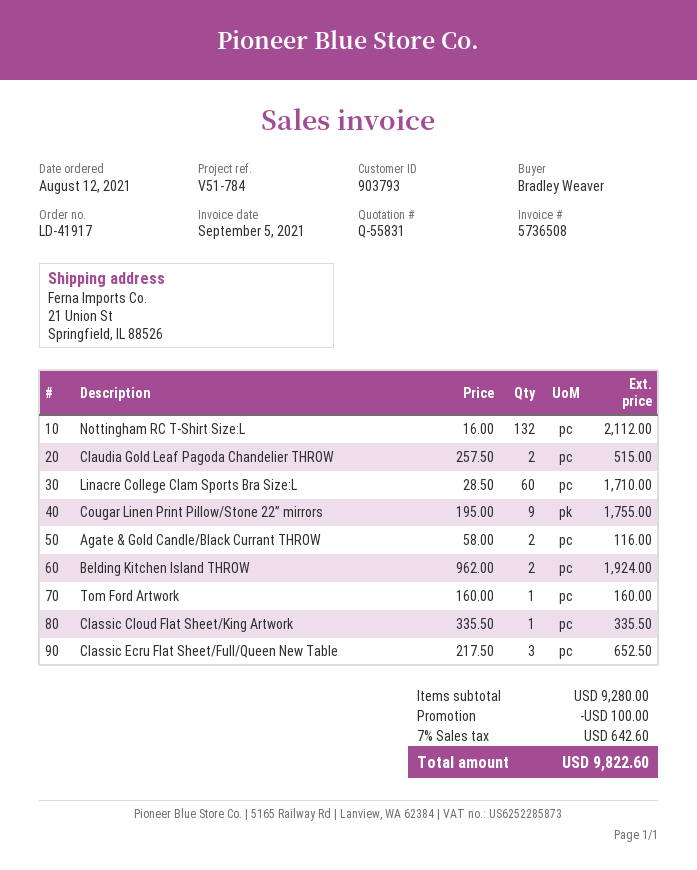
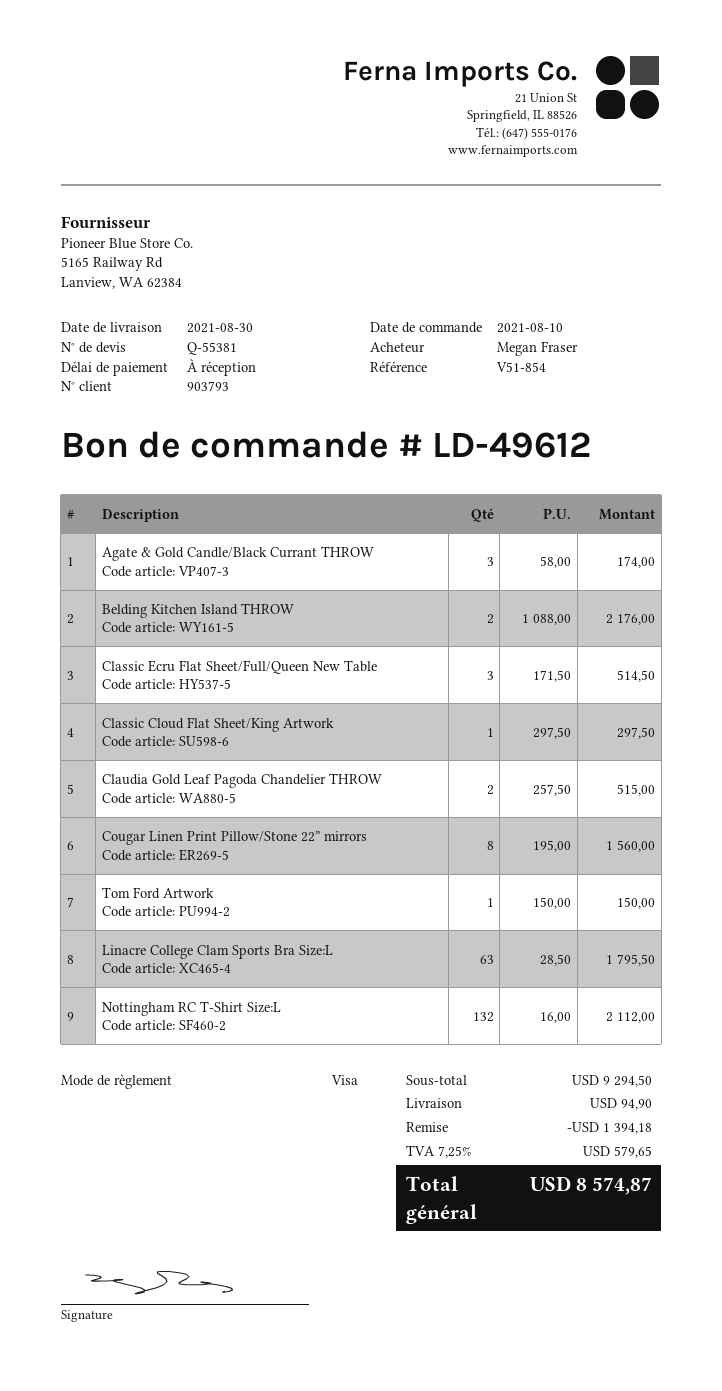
quote number: Q-55831 -> Q-55381
order number: LD-41917 -> LD-49612
order date: 2021-08-12 -> 2021-08-10
reference: V51-784 -> V51-854
ordered by: Bradley Weaver -> Megan Fraser
Linacre College Clam Sports Bra Size:L: 60 x 28.50 = 1710.00 -> 63 x 28.50 = 1795.50
Cougar Linen Print Pillow/Stone 22” mirrors: 9 x 195.00 = 1755.00 -> 8 x 195.00 = 1560.00
Agate & Gold Candle/Black Currant THROW: 2 x 58.00 = 116.00 -> 3 x 58.00 = 174.00
Belding Kitchen Island THROW: 2 x 962.00 = 1924.00 -> 2 x 1088.00 = 2176.00
Tom Ford Artwork: 1 x 160.00 = 160.00 -> 1 x 150.00 = 150.00
Classic Cloud Flat Sheet/King Artwork: 1 x 335.50 = 335.50 -> 1 x 297.50 = 297.50
Classic Ecru Flat Sheet/Full/Queen New Table: 3 x 217.50 = 652.50 -> 3 x 171.50 = 514.50
subtotal: 9280.00 -> 9294.50
discount: 100.00 -> 1394.18
shipping: none -> 94.90
tax: 7% = 642.60 -> 7.25% = 579.65
total: 9822.60 -> 8574.87

